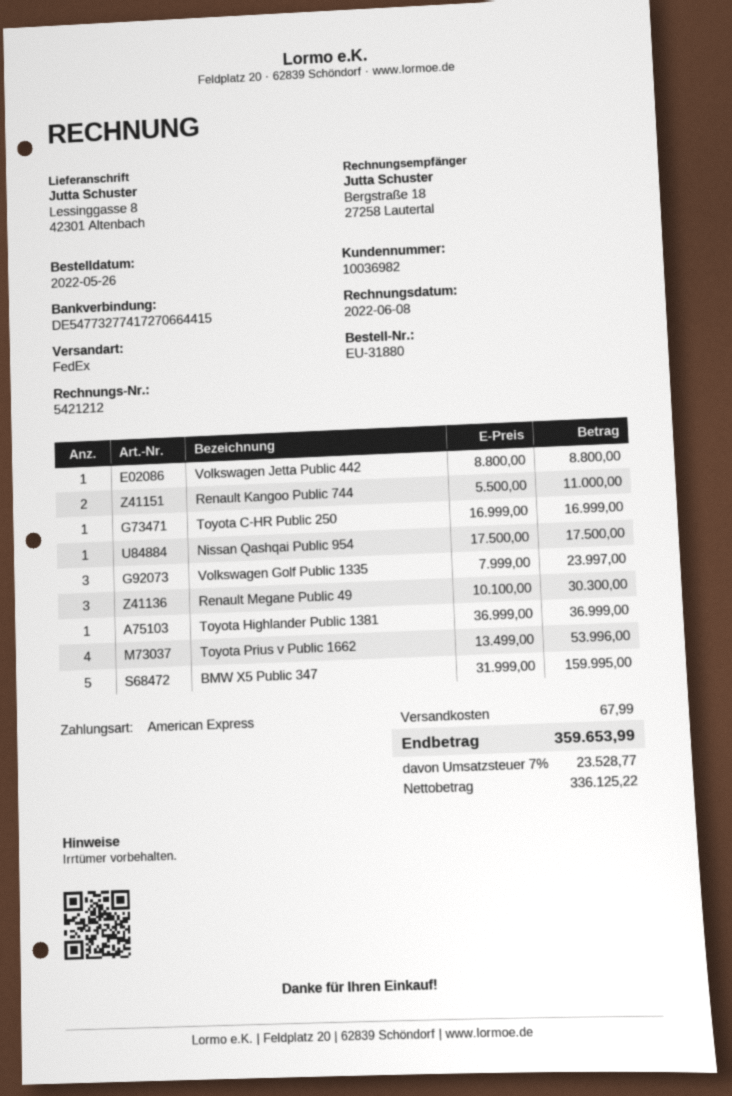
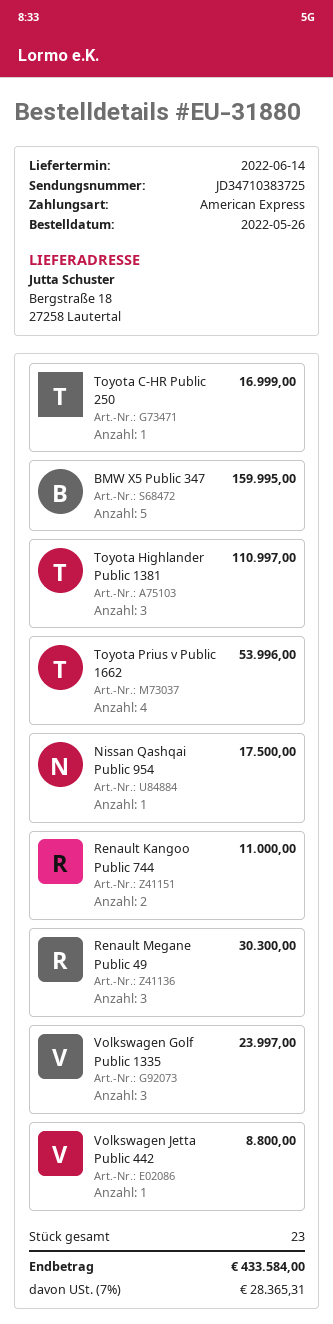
ship to: Lessinggasse 8, 42301 Altenbach -> Bergstraße 18, 27258 Lautertal
Toyota Highlander Public 1381: 1 for 36999.00 -> 3 for 110997.00
shipping: 67.99 -> none
tax: 7% = 23528.77 -> 7% = 28365.31
total: 359653.99 -> 433584.00

